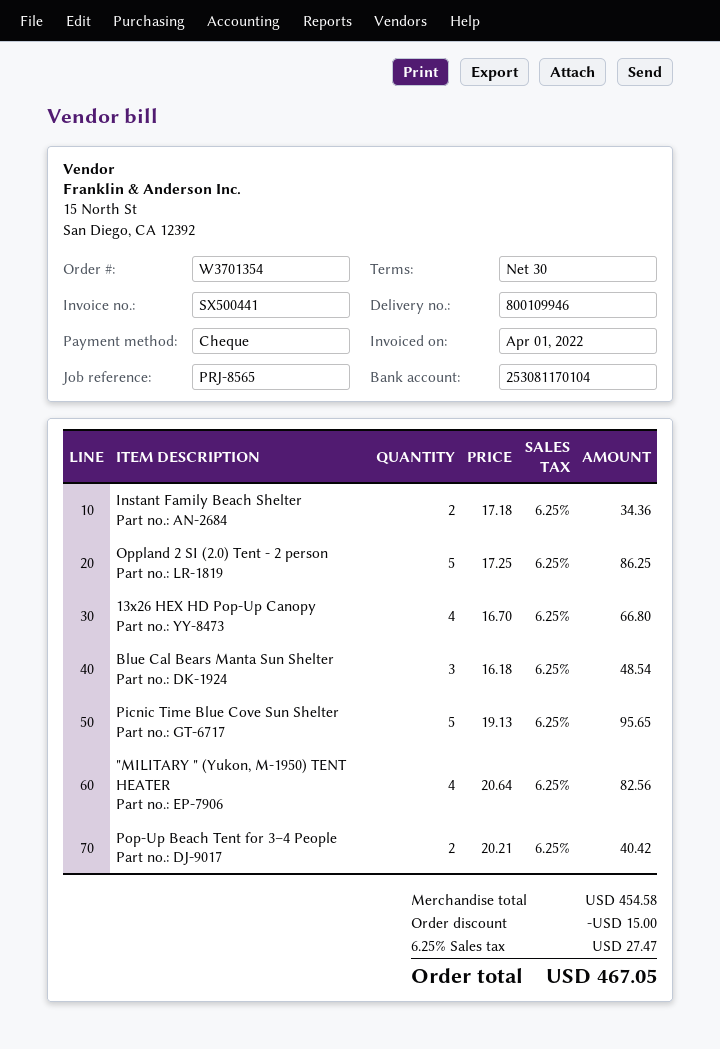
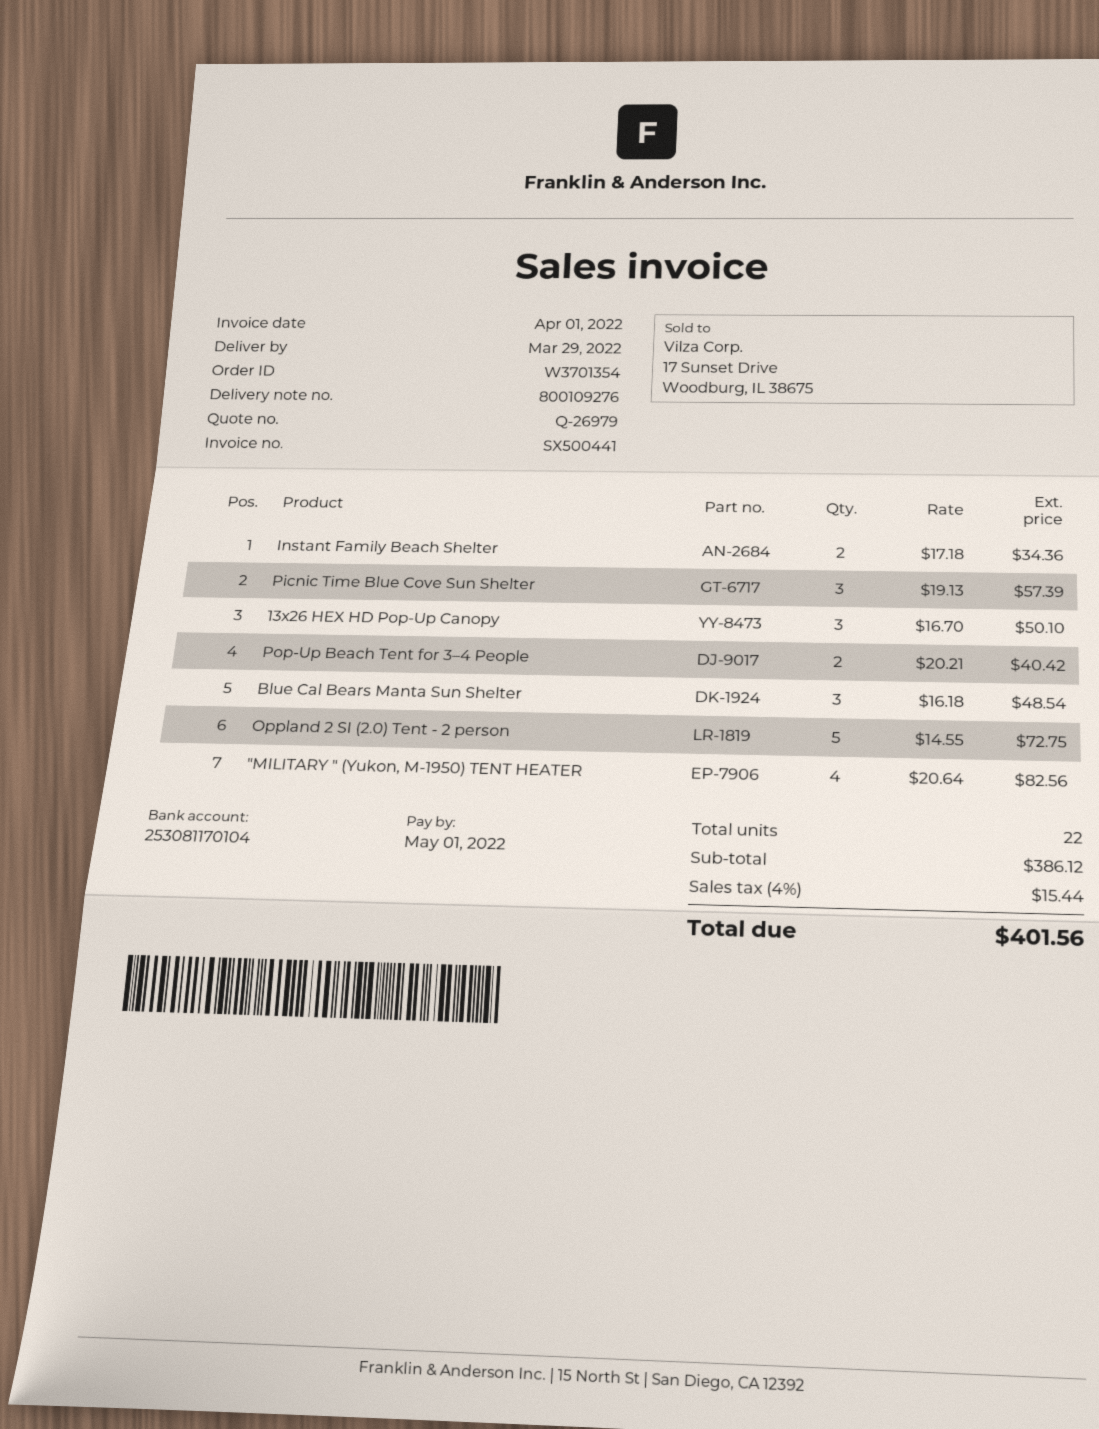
delivery note number: 800109946 -> 800109276
Oppland 2 SI (2.0) Tent - 2 person: 5 x 17.25 = 86.25 -> 5 x 14.55 = 72.75
13x26 HEX HD Pop-Up Canopy: 4 x 16.70 = 66.80 -> 3 x 16.70 = 50.10
Picnic Time Blue Cove Sun Shelter: 5 x 19.13 = 95.65 -> 3 x 19.13 = 57.39
subtotal: 454.58 -> 386.12
discount: 15.00 -> none
tax: 6.25% = 27.47 -> 4% = 15.44
total: 467.05 -> 401.56

